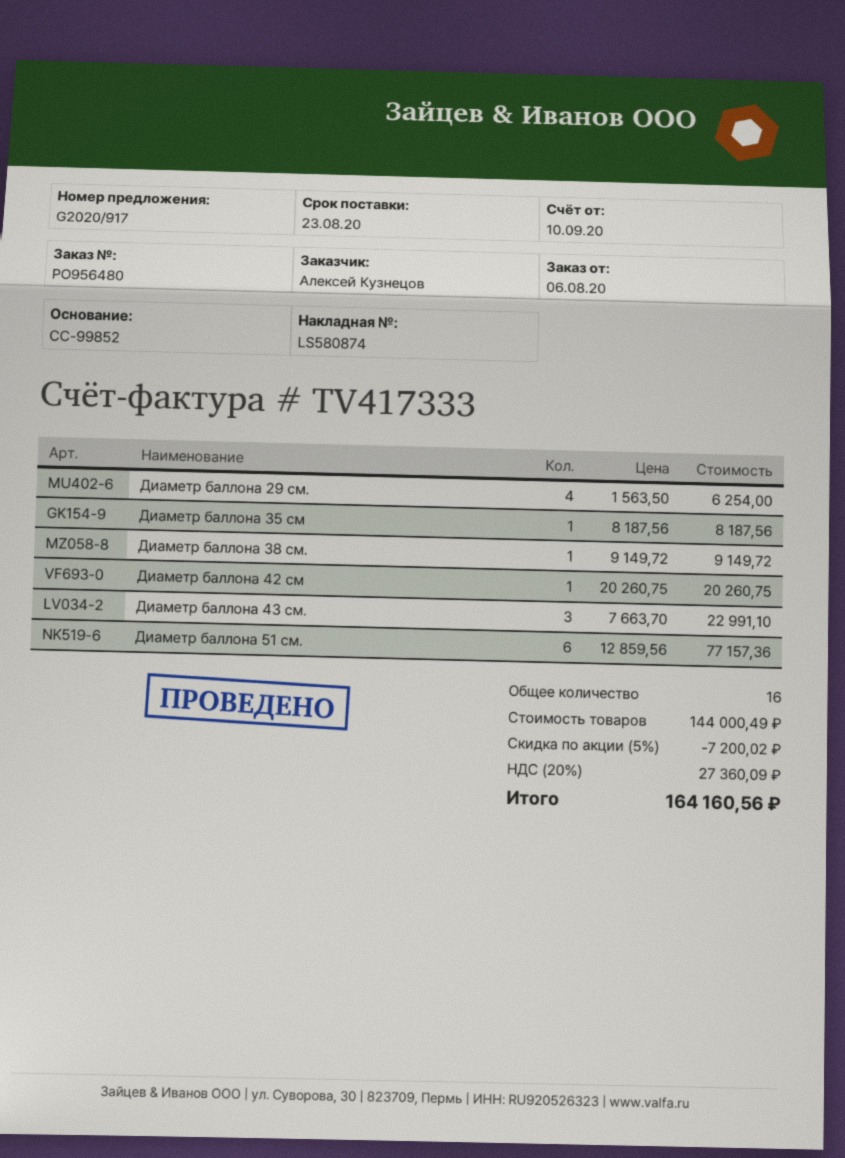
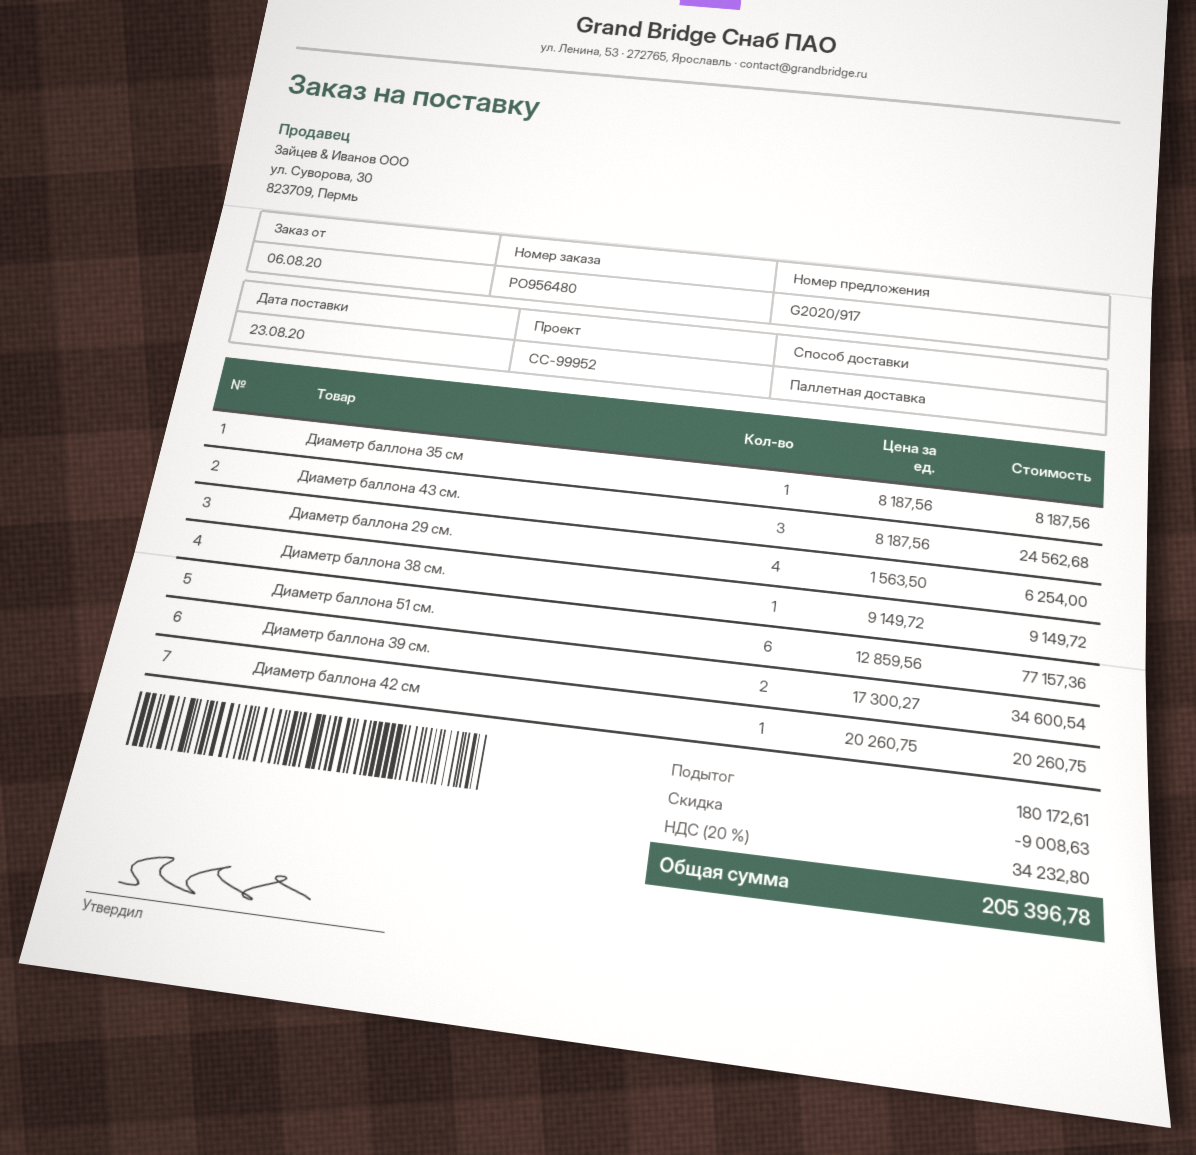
reference: CC-99852 -> CC-99952
Диаметр баллона 43 см.: 3 x 7663.70 = 22991.10 -> 3 x 8187.56 = 24562.68
Диаметр баллона 39 см.: none -> 2 x 17300.27 = 34600.54
subtotal: 144000.49 -> 180172.61
discount: 7200.02 -> 9008.63
tax: 20% = 27360.09 -> 20% = 34232.80
total: 164160.56 -> 205396.78

